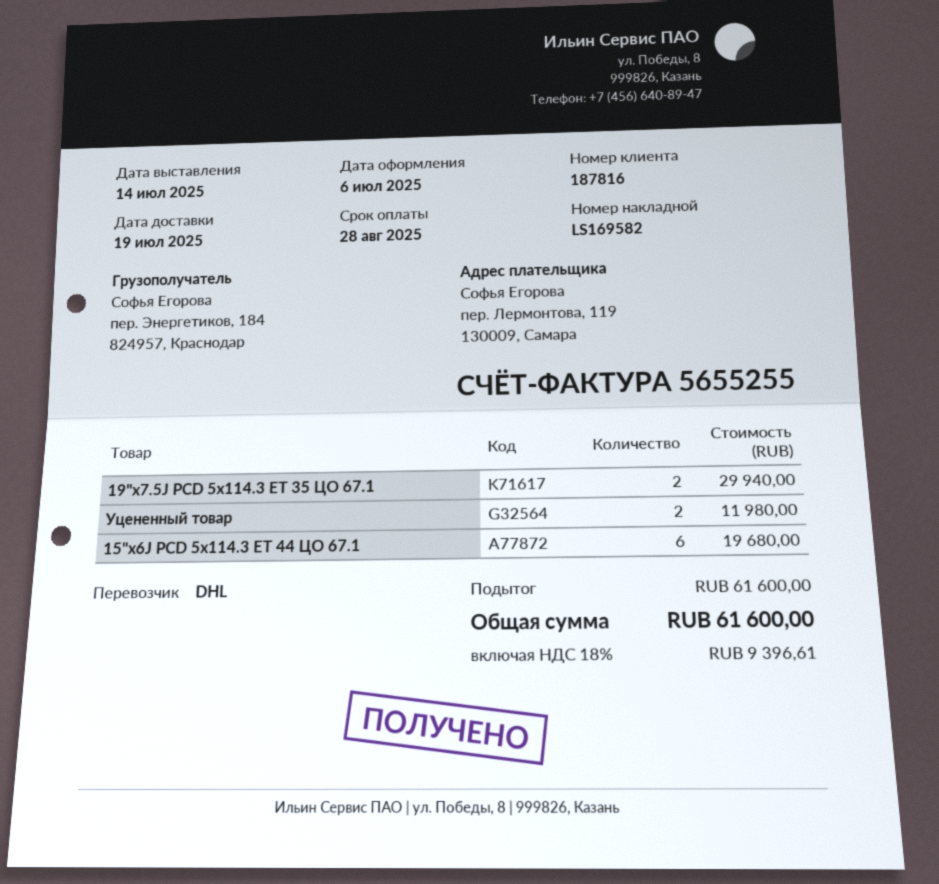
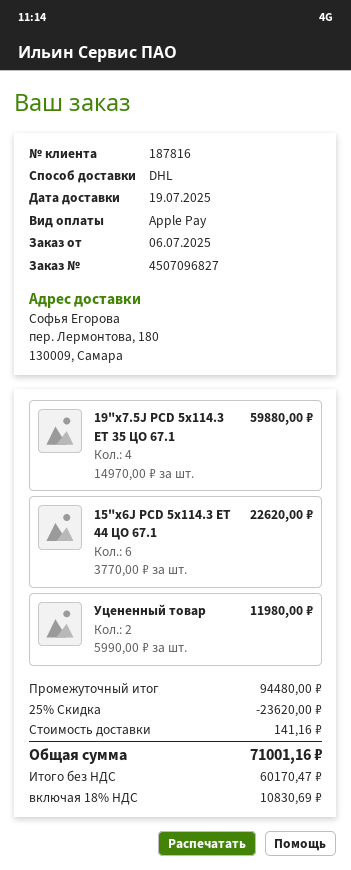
ship to: пер. Энергетиков, 184, 824957, Краснодар -> пер. Лермонтова, 180, 130009, Самара
19"x7.5J PCD 5x114.3 ЕТ 35 ЦО 67.1: 2 for 29940.00 -> 4 for 59880.00
15"x6J PCD 5x114.3 ЕТ 44 ЦО 67.1: 6 for 19680.00 -> 6 for 22620.00
subtotal: 61600.00 -> 94480.00
discount: none -> 25% = 23620.00
shipping: none -> 141.16
tax: 18% = 9396.61 -> 18% = 10830.69
total: 61600.00 -> 71001.16

